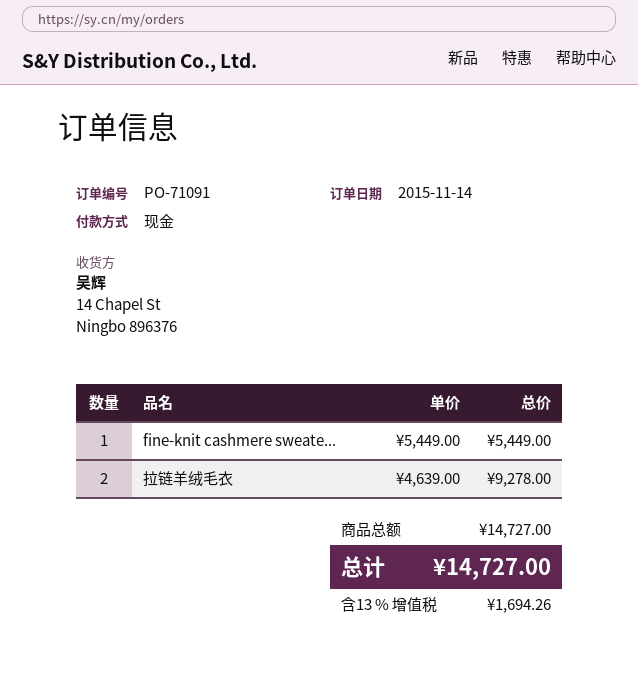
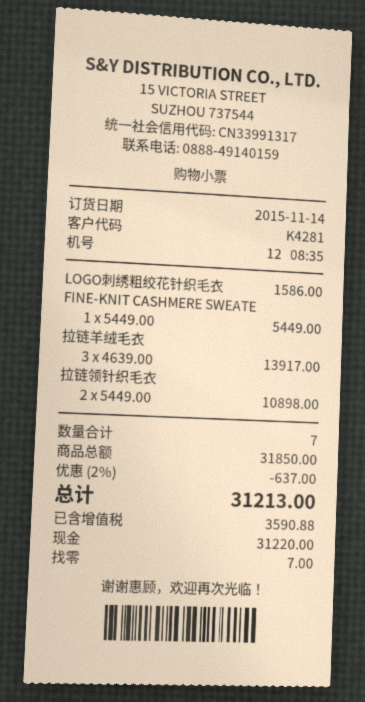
拉链羊绒毛衣: 2 x 4639.00 = 9278.00 -> 3 x 4639.00 = 13917.00
LOGO刺绣粗绞花针织毛衣: none -> 1 x 1586.00 = 1586.00
拉链领针织毛衣: none -> 2 x 5449.00 = 10898.00
subtotal: 14727.00 -> 31850.00
discount: none -> 2% = 637.00
tax: 1694.26 -> 3590.88
total: 14727.00 -> 31213.00

